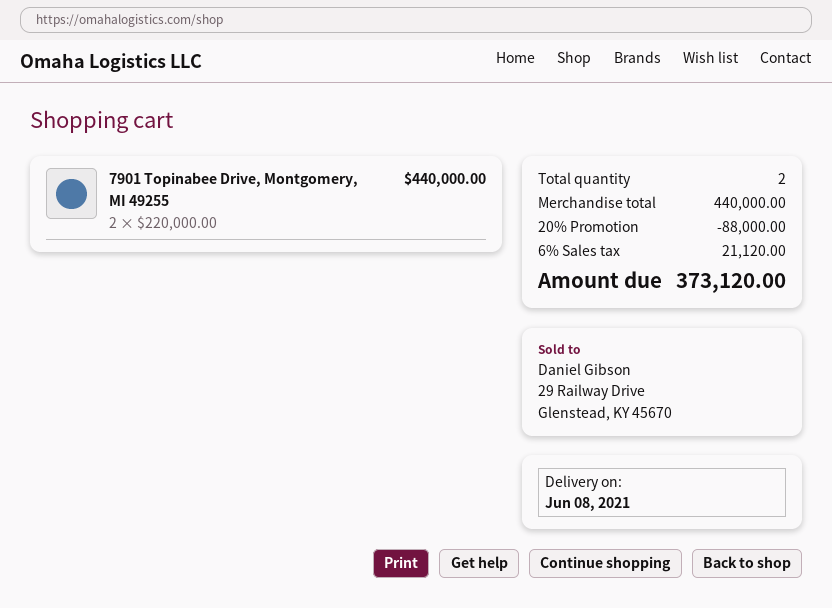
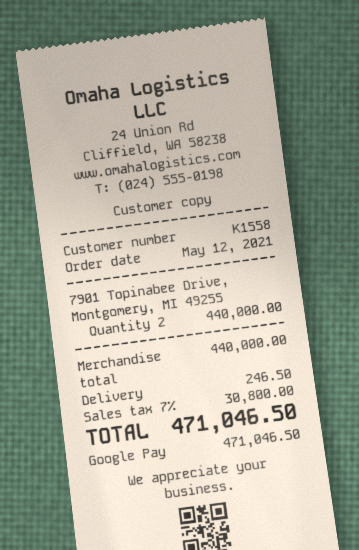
discount: 20% = 88000.00 -> none
shipping: none -> 246.50
tax: 6% = 21120.00 -> 7% = 30800.00
total: 373120.00 -> 471046.50

